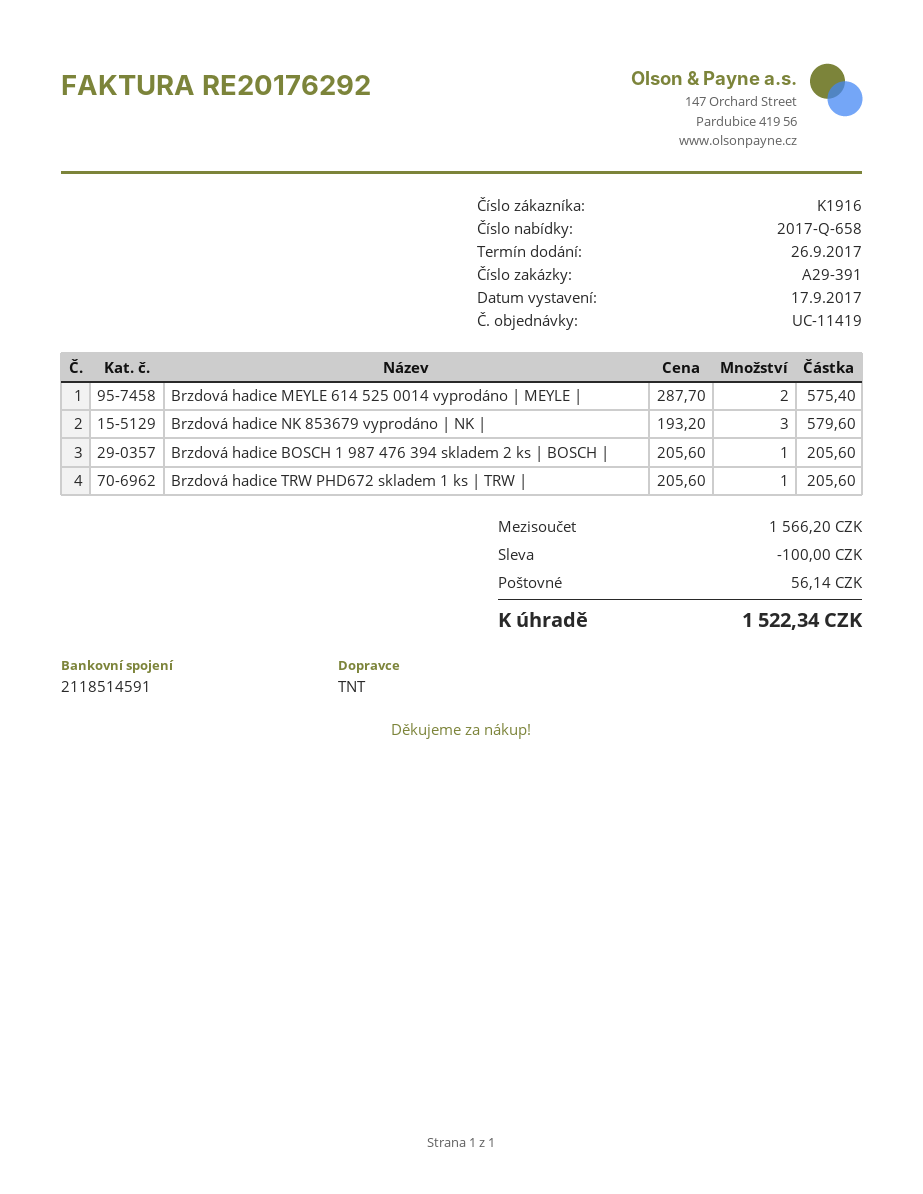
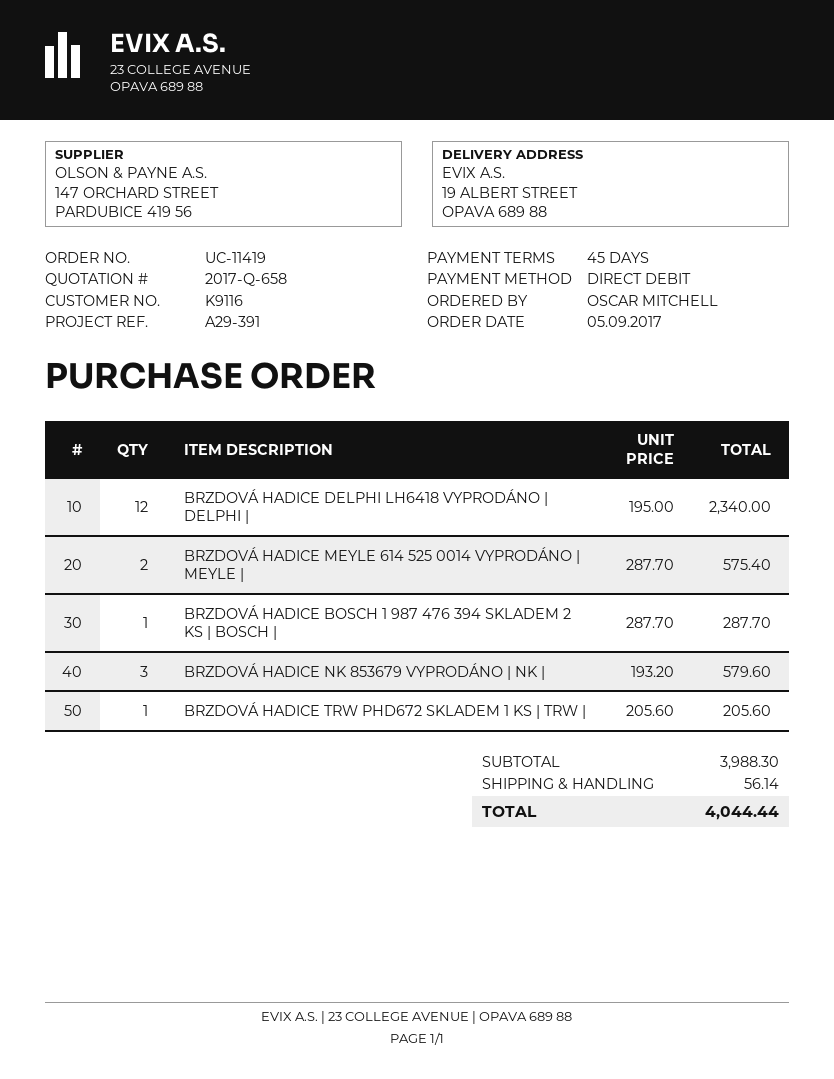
customer number: K1916 -> K9116
Brzdová hadice BOSCH 1 987 476 394 skladem 2 ks | BOSCH |: 1 x 205.60 = 205.60 -> 1 x 287.70 = 287.70
BRZDOVÁ HADICE DELPHI LH6418 VYPRODÁNO | DELPHI |: none -> 12 x 195.00 = 2340.00
subtotal: 1566.20 -> 3988.30
discount: 100.00 -> none
total: 1522.34 -> 4044.44

